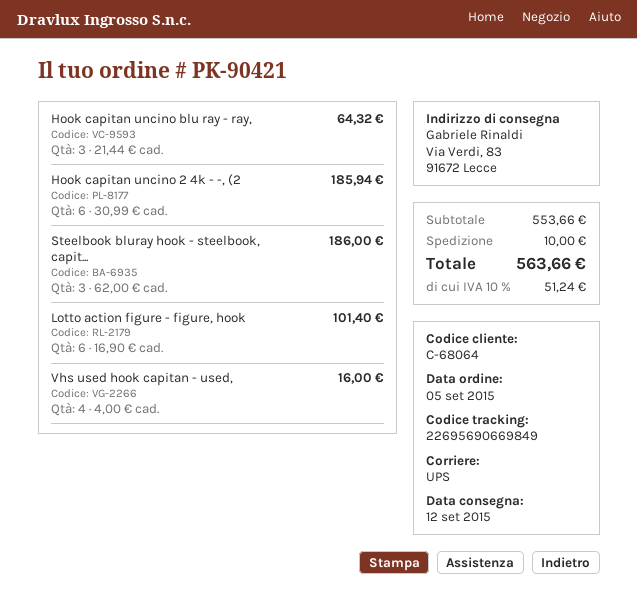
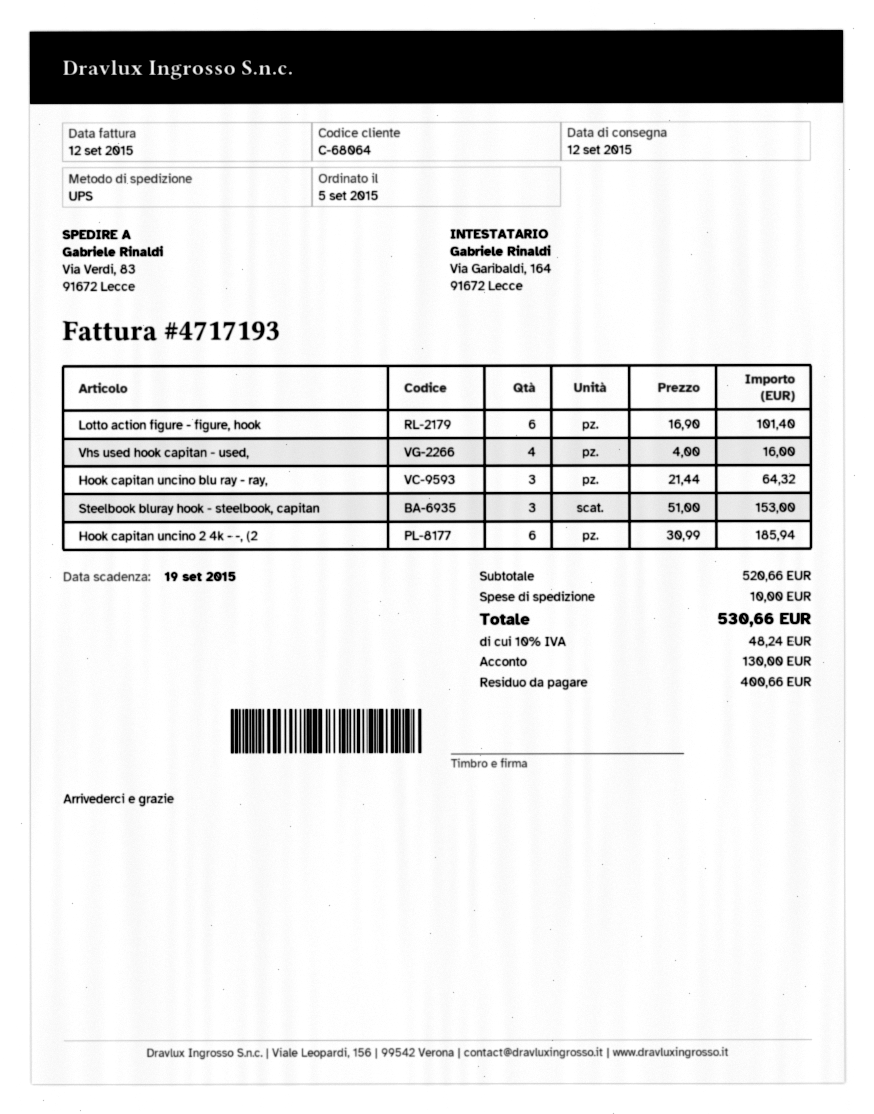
Steelbook bluray hook - steelbook, capit...: 3 x 62.00 = 186.00 -> 3 x 51.00 = 153.00
subtotal: 553.66 -> 520.66
tax: 10% = 51.24 -> 10% = 48.24
total: 563.66 -> 530.66

